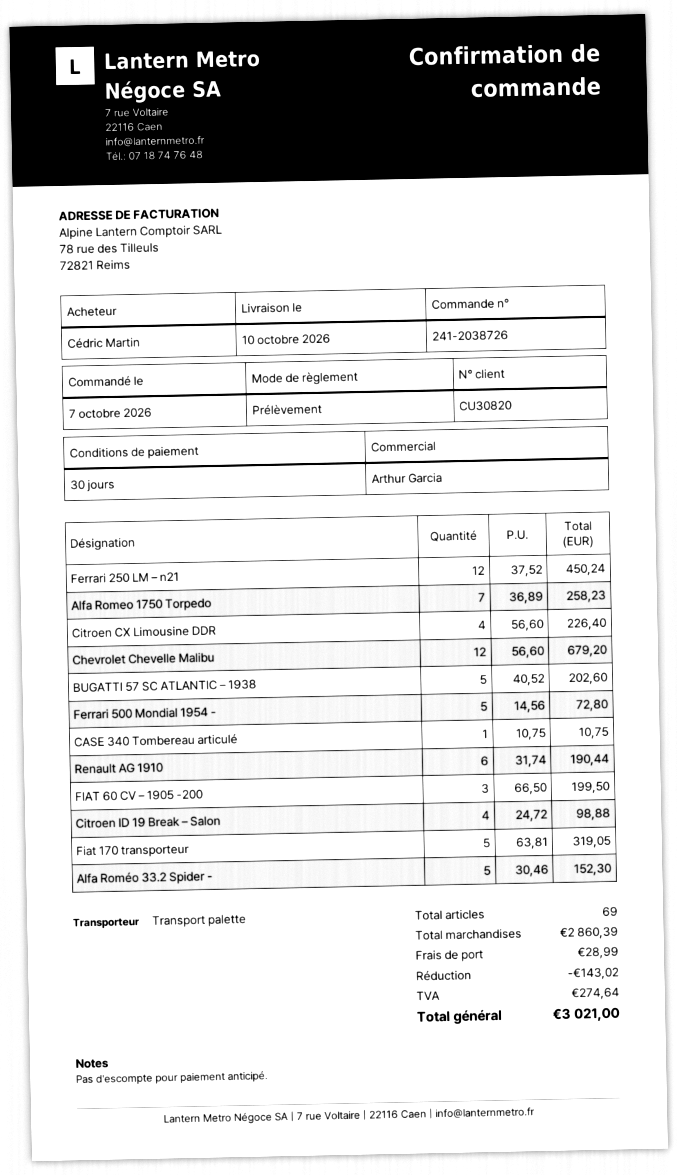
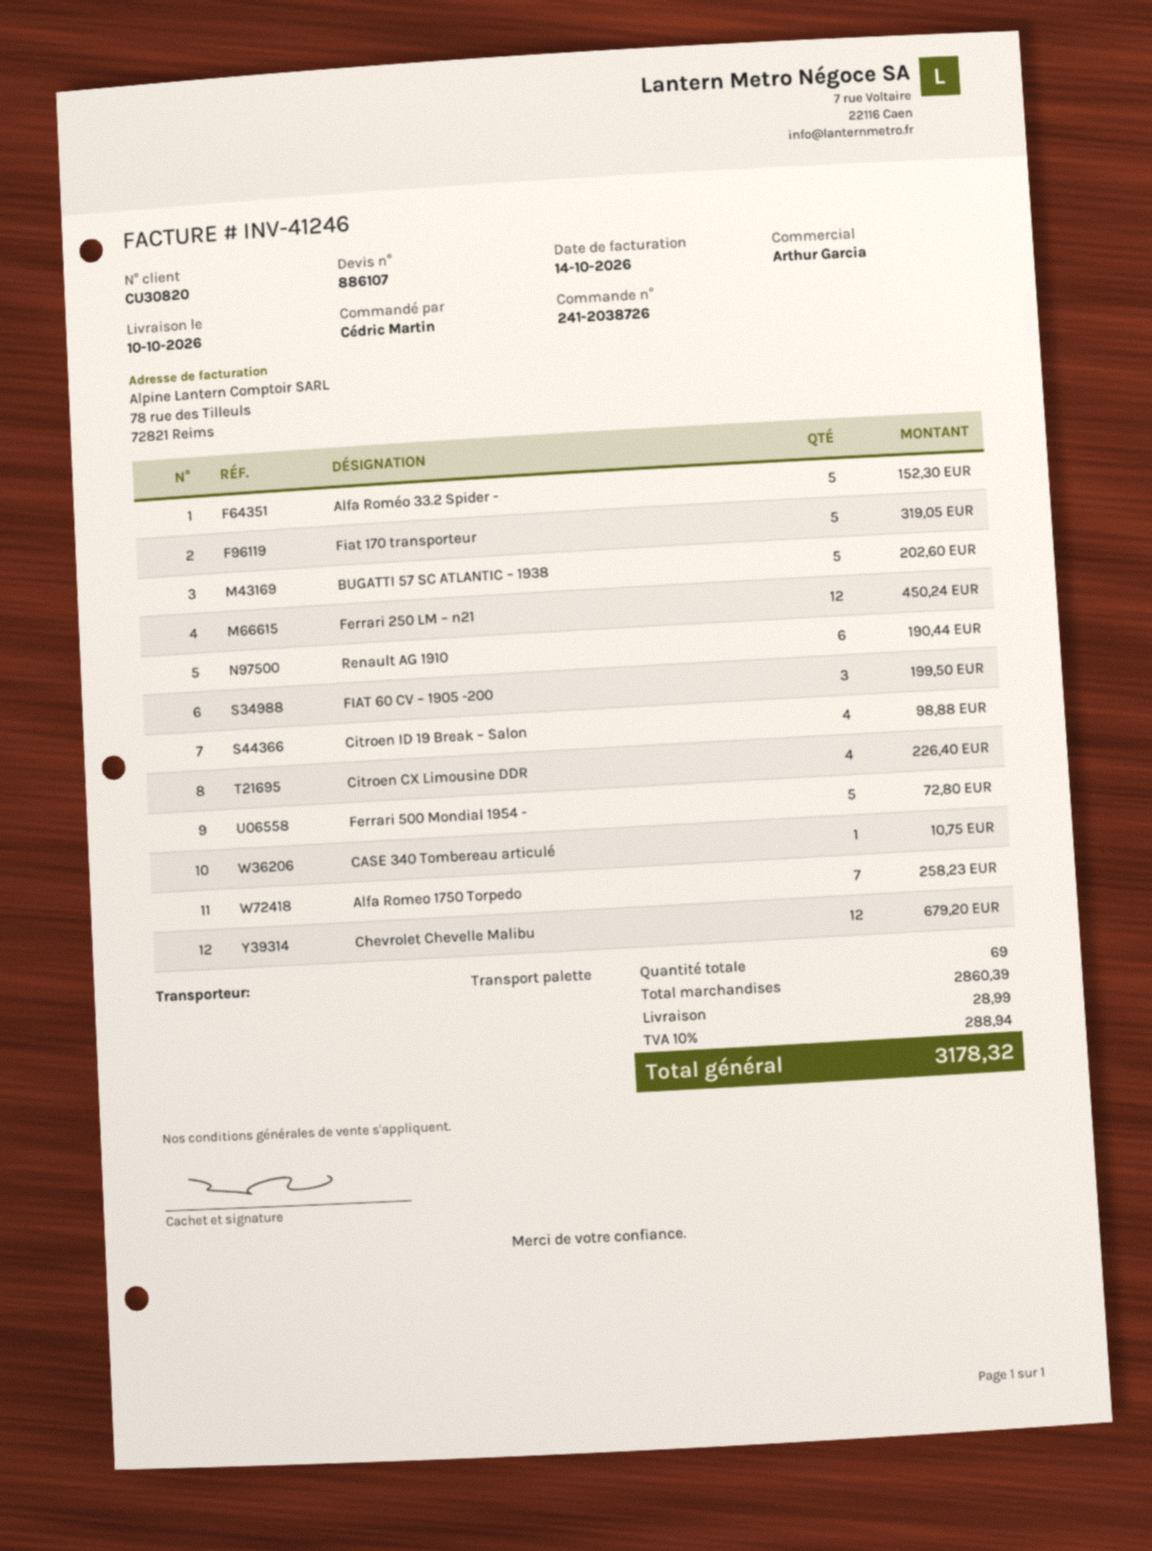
discount: 143.02 -> none
tax: 274.64 -> 288.94
total: 3021.00 -> 3178.32

